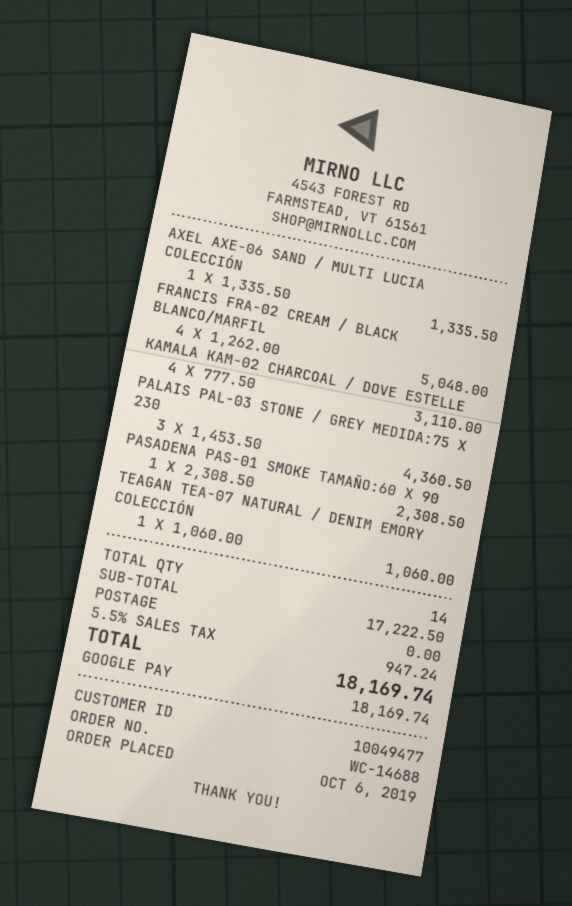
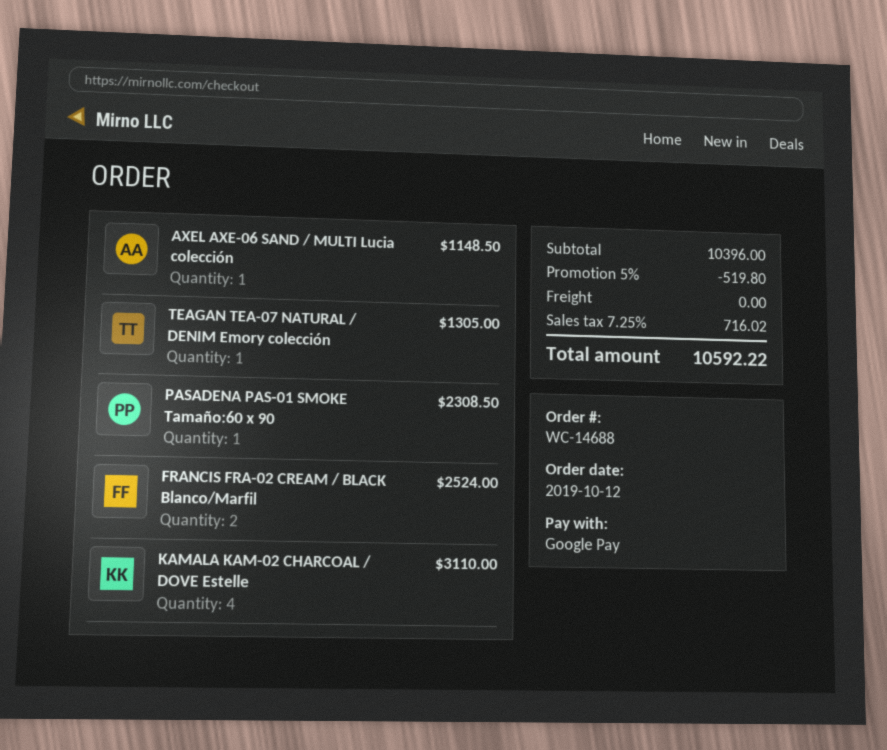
order date: 2019-10-06 -> 2019-10-12
AXEL AXE-06 SAND / MULTI LUCIA COLECCIÓN: 1 for 1335.50 -> 1 for 1148.50
FRANCIS FRA-02 CREAM / BLACK BLANCO/MARFIL: 4 for 5048.00 -> 2 for 2524.00
PALAIS PAL-03 STONE / GREY MEDIDA:75 X 230: 3 for 4360.50 -> none
TEAGAN TEA-07 NATURAL / DENIM EMORY COLECCIÓN: 1 for 1060.00 -> 1 for 1305.00
subtotal: 17222.50 -> 10396.00
discount: none -> 5% = 519.80
tax: 5.5% = 947.24 -> 7.25% = 716.02
total: 18169.74 -> 10592.22

